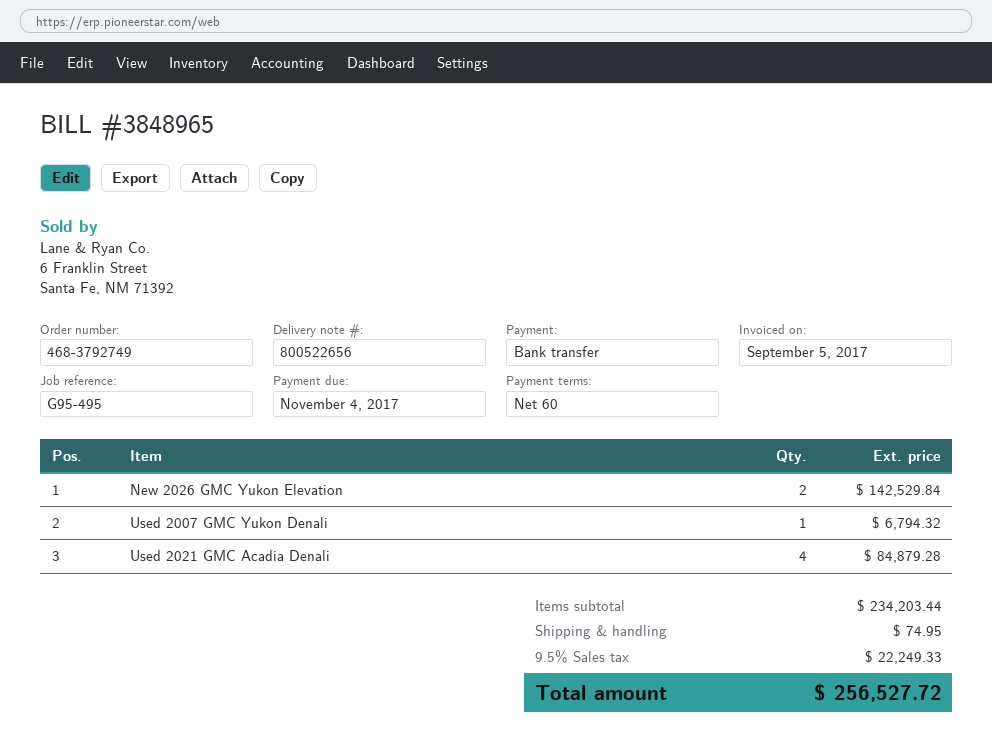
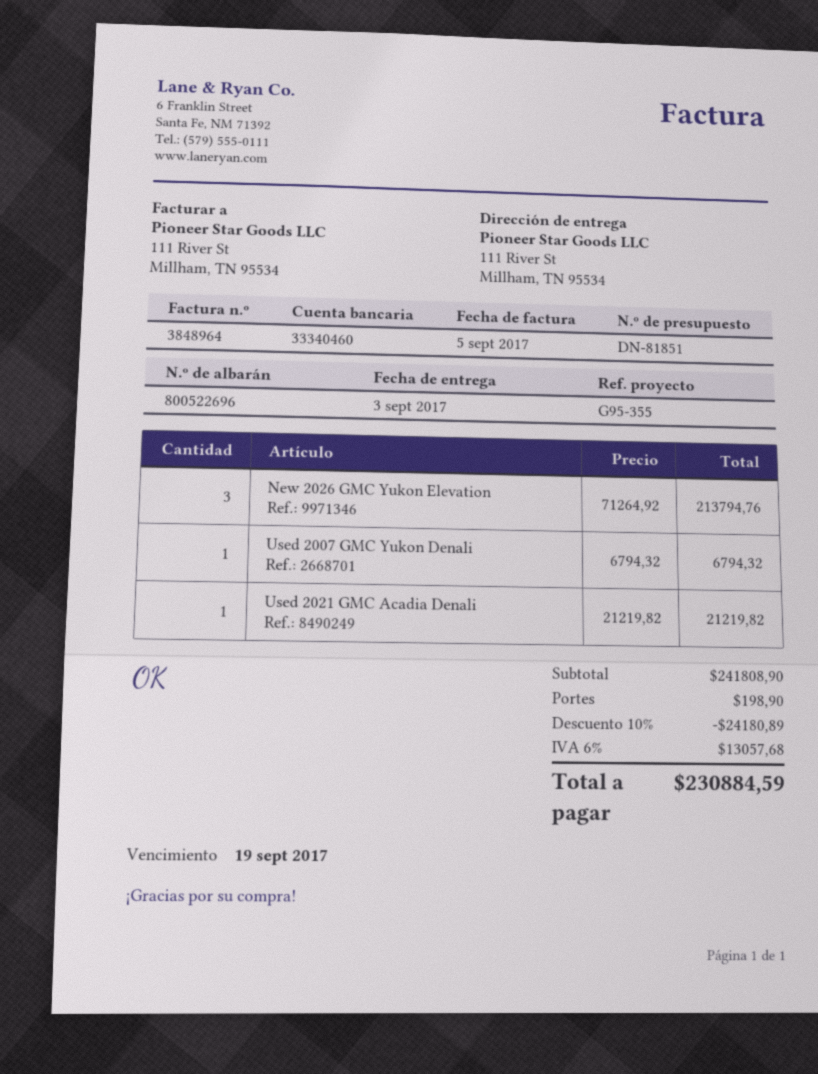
delivery note number: 800522656 -> 800522696
invoice number: 3848965 -> 3848964
due date: 2017-11-04 -> 2017-09-19
reference: G95-495 -> G95-355
New 2026 GMC Yukon Elevation: 2 for 142529.84 -> 3 for 213794.76
Used 2021 GMC Acadia Denali: 4 for 84879.28 -> 1 for 21219.82
subtotal: 234203.44 -> 241808.90
discount: none -> 10% = 24180.89
shipping: 74.95 -> 198.90
tax: 9.5% = 22249.33 -> 6% = 13057.68
total: 256527.72 -> 230884.59

